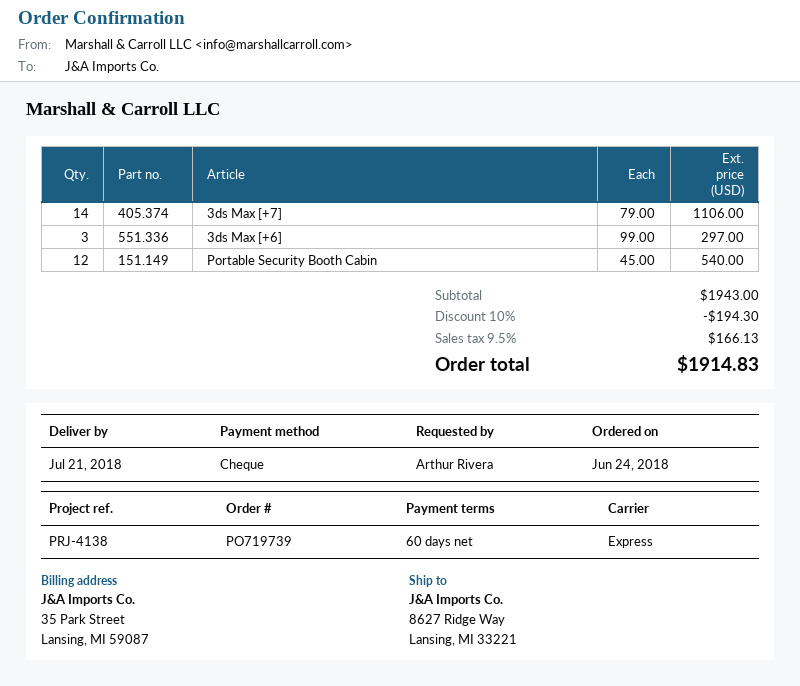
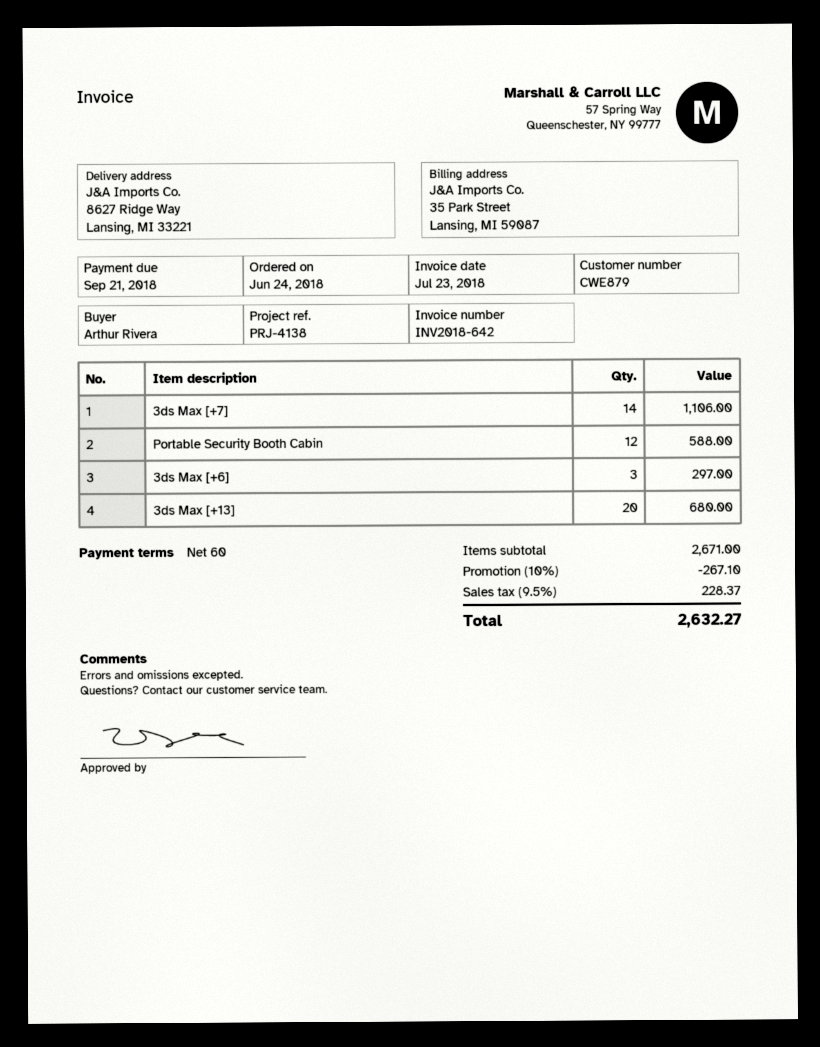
Portable Security Booth Cabin: 12 for 540.00 -> 12 for 588.00
3ds Max [+13]: none -> 20 for 680.00
subtotal: 1943.00 -> 2671.00
discount: 10% = 194.30 -> 10% = 267.10
tax: 9.5% = 166.13 -> 9.5% = 228.37
total: 1914.83 -> 2632.27

